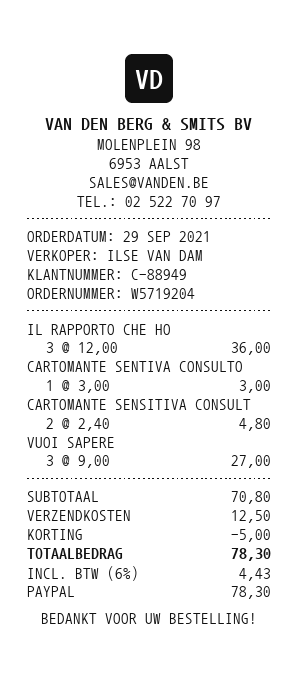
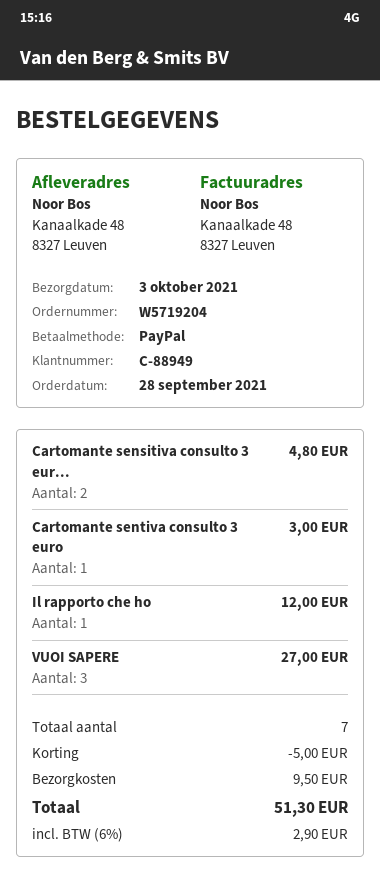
order date: 2021-09-29 -> 2021-09-28
IL RAPPORTO CHE HO: 3 for 36.00 -> 1 for 12.00
shipping: 12.50 -> 9.50
tax: 6% = 4.43 -> 6% = 2.90
total: 78.30 -> 51.30

